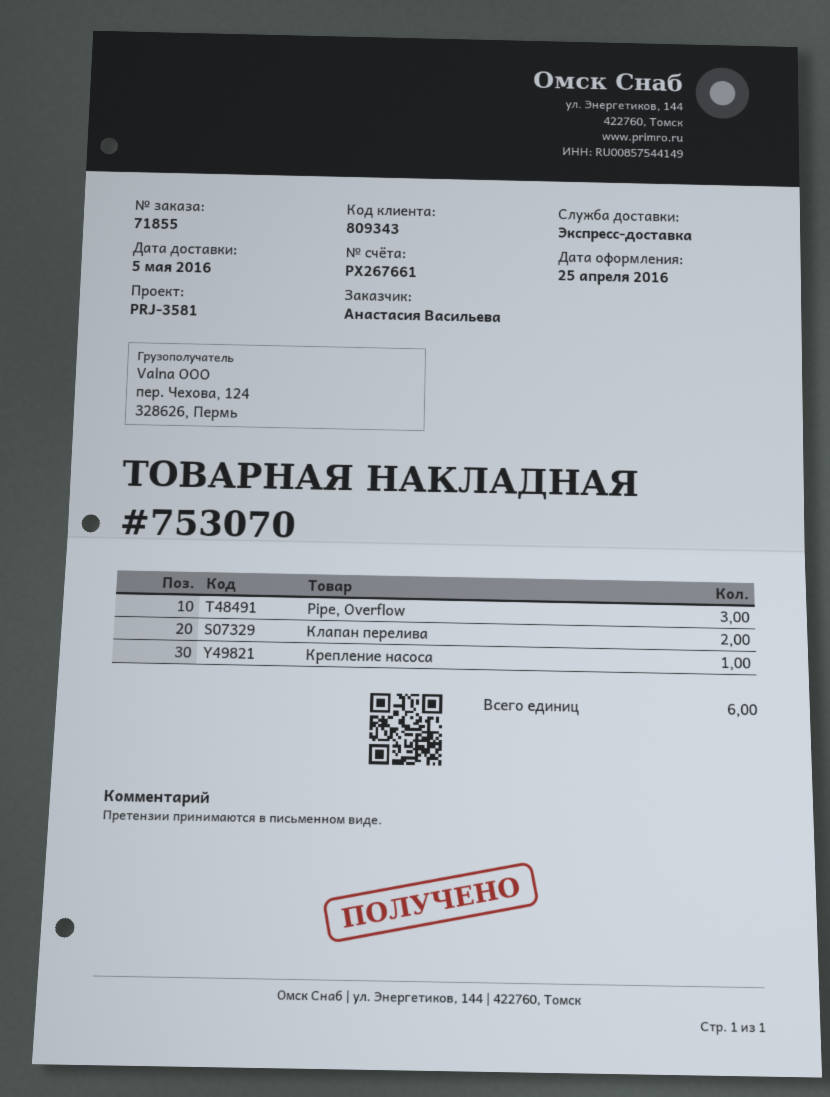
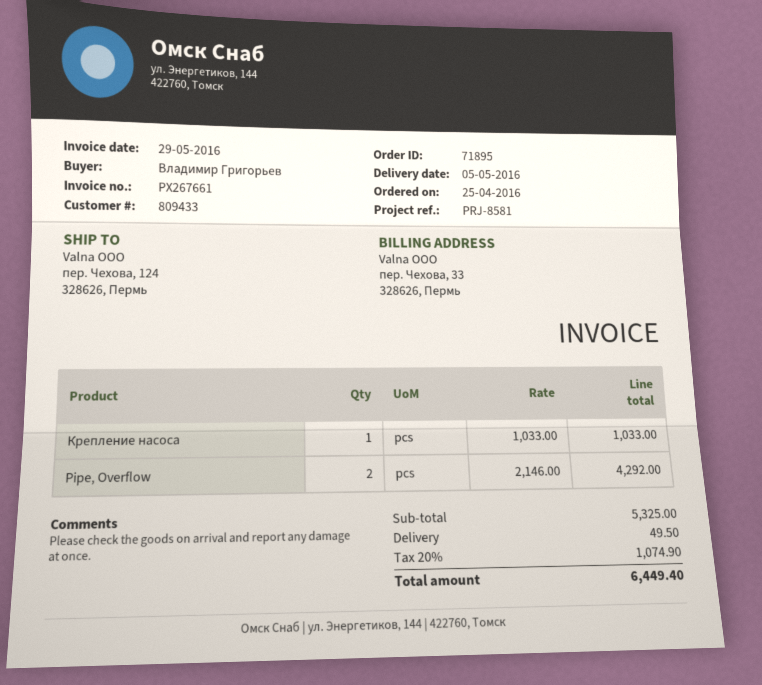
order number: 71855 -> 71895
customer number: 809343 -> 809433
reference: PRJ-3581 -> PRJ-8581
ordered by: Анастасия Васильева -> Владимир Григорьев
Pipe, Overflow: 3 -> 2
Клапан перелива: 2 -> none

